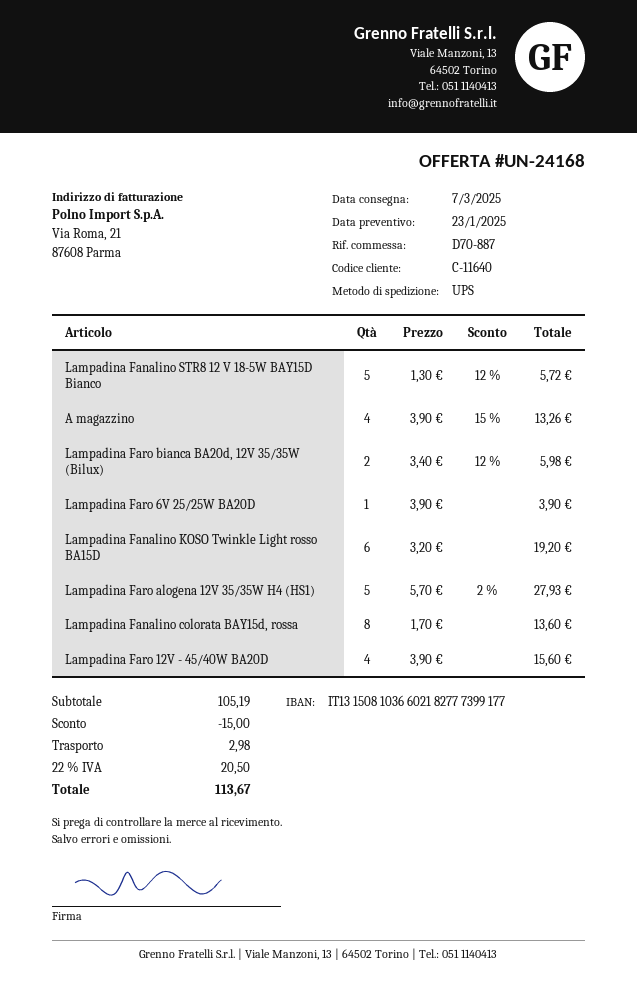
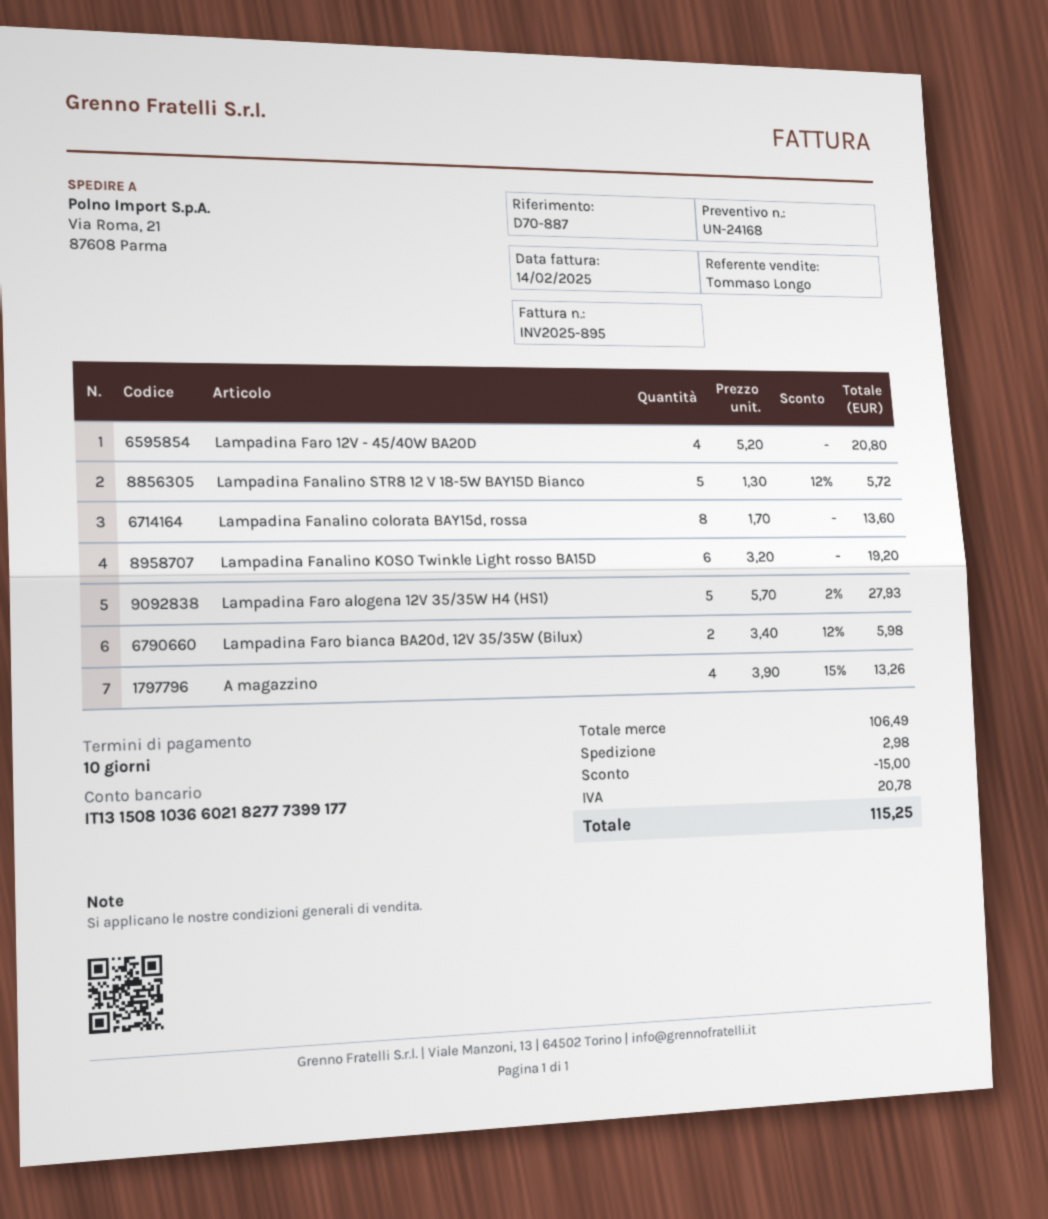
Lampadina Faro 6V 25/25W BA20D: 1 x 3.90 = 3.90 -> none
Lampadina Faro 12V - 45/40W BA20D: 4 x 3.90 = 15.60 -> 4 x 5.20 = 20.80
subtotal: 105.19 -> 106.49
tax: 20.50 -> 20.78
total: 113.67 -> 115.25

